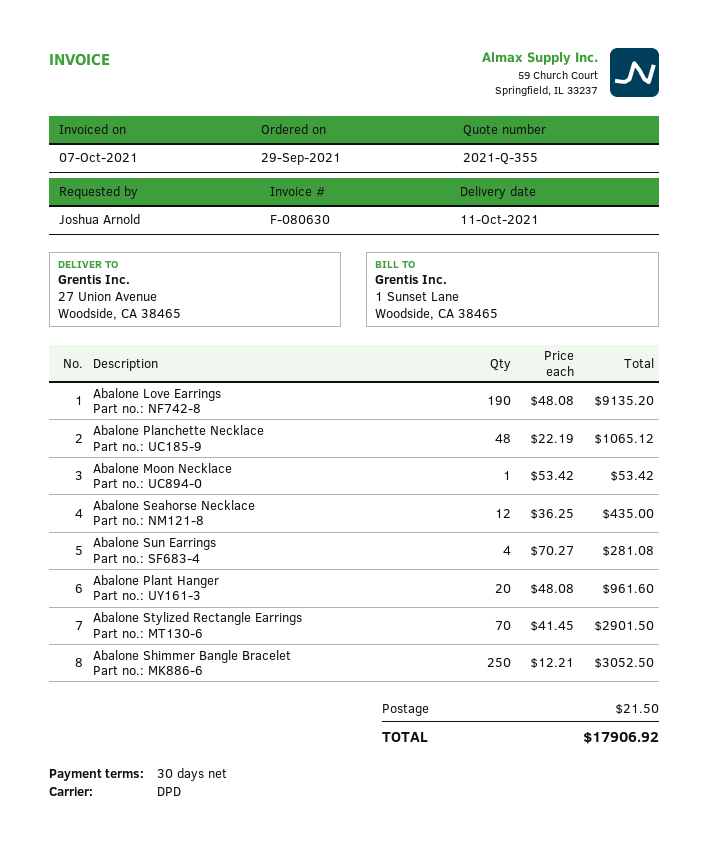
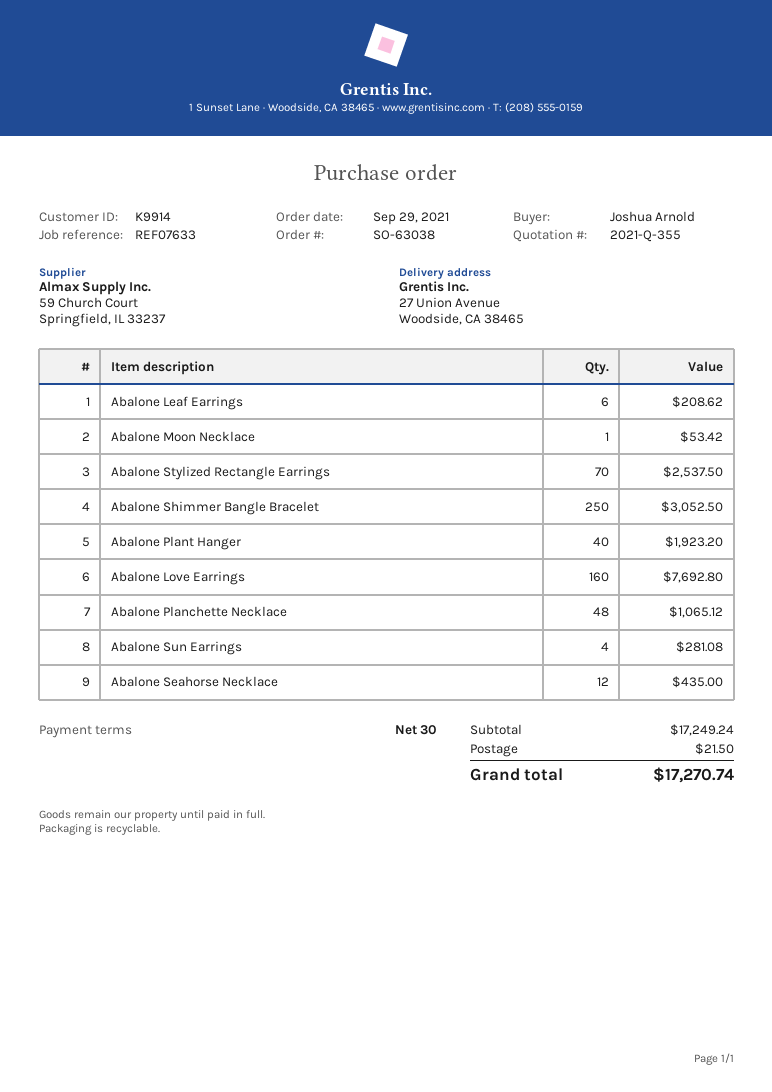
Abalone Love Earrings: 190 for 9135.20 -> 160 for 7692.80
Abalone Plant Hanger: 20 for 961.60 -> 40 for 1923.20
Abalone Stylized Rectangle Earrings: 70 for 2901.50 -> 70 for 2537.50
Abalone Leaf Earrings: none -> 6 for 208.62
total: 17906.92 -> 17270.74

